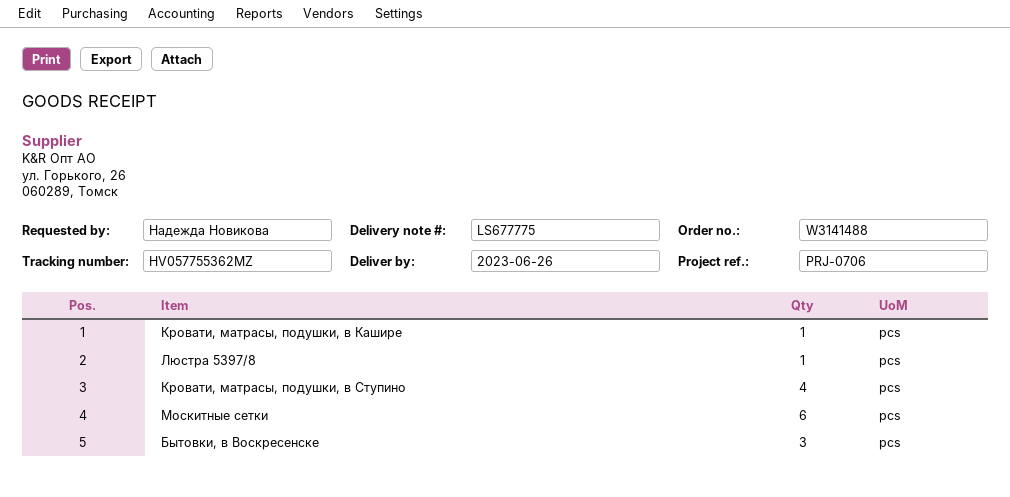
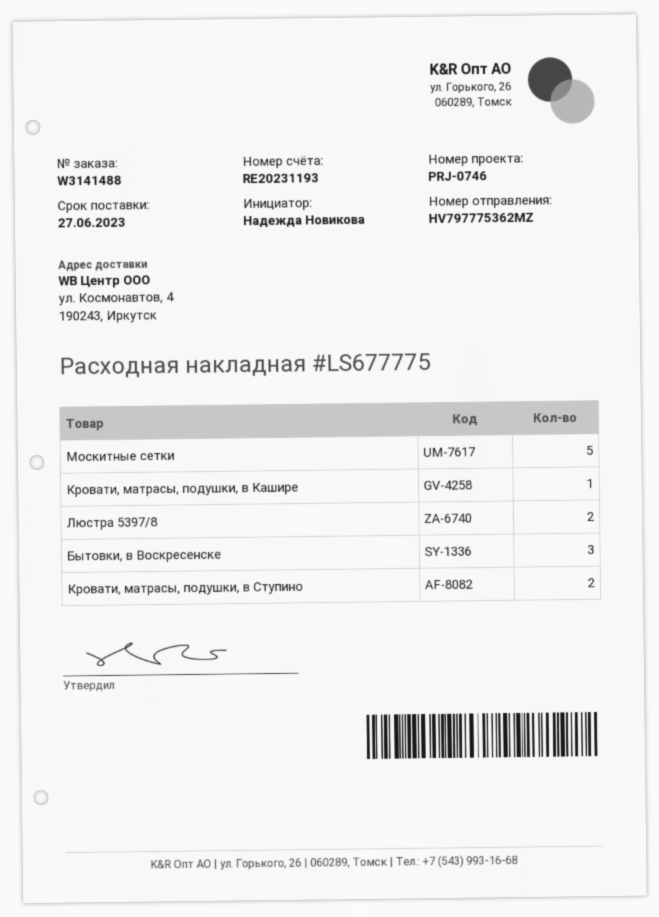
delivery date: 2023-06-26 -> 2023-06-27
reference: PRJ-0706 -> PRJ-0746
tracking number: HV057755362MZ -> HV797775362MZ
Люстра 5397/8: 1 -> 2
Кровати, матрасы, подушки, в Ступино: 4 -> 2
Москитные сетки: 6 -> 5

